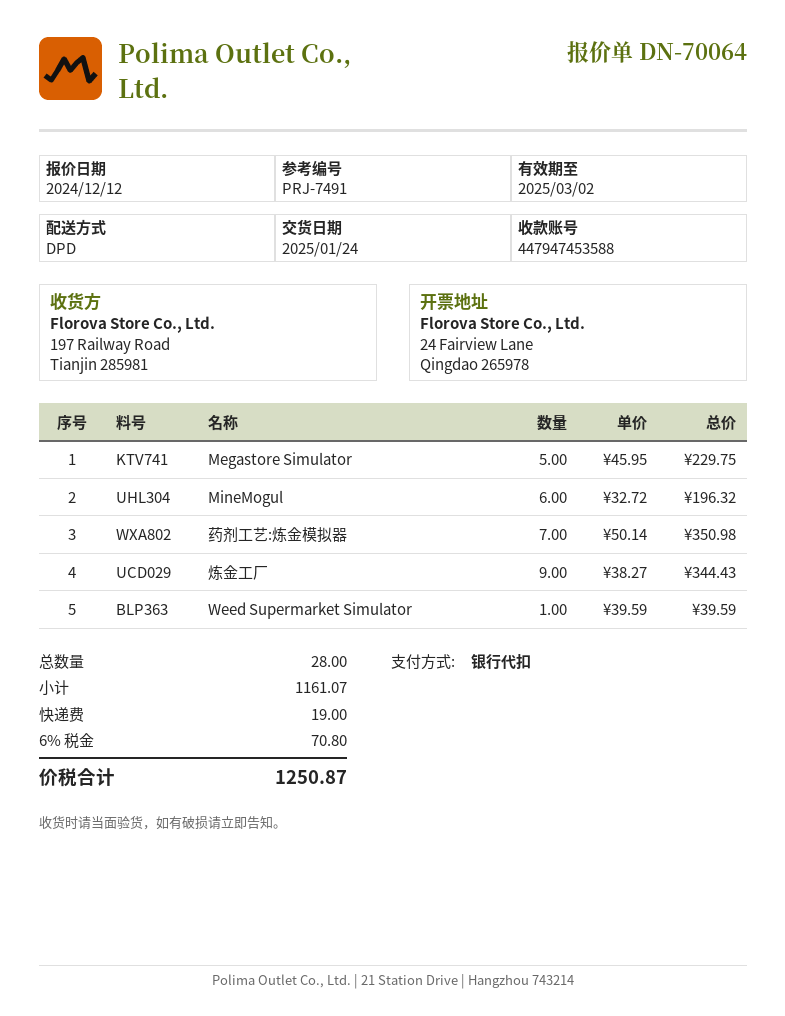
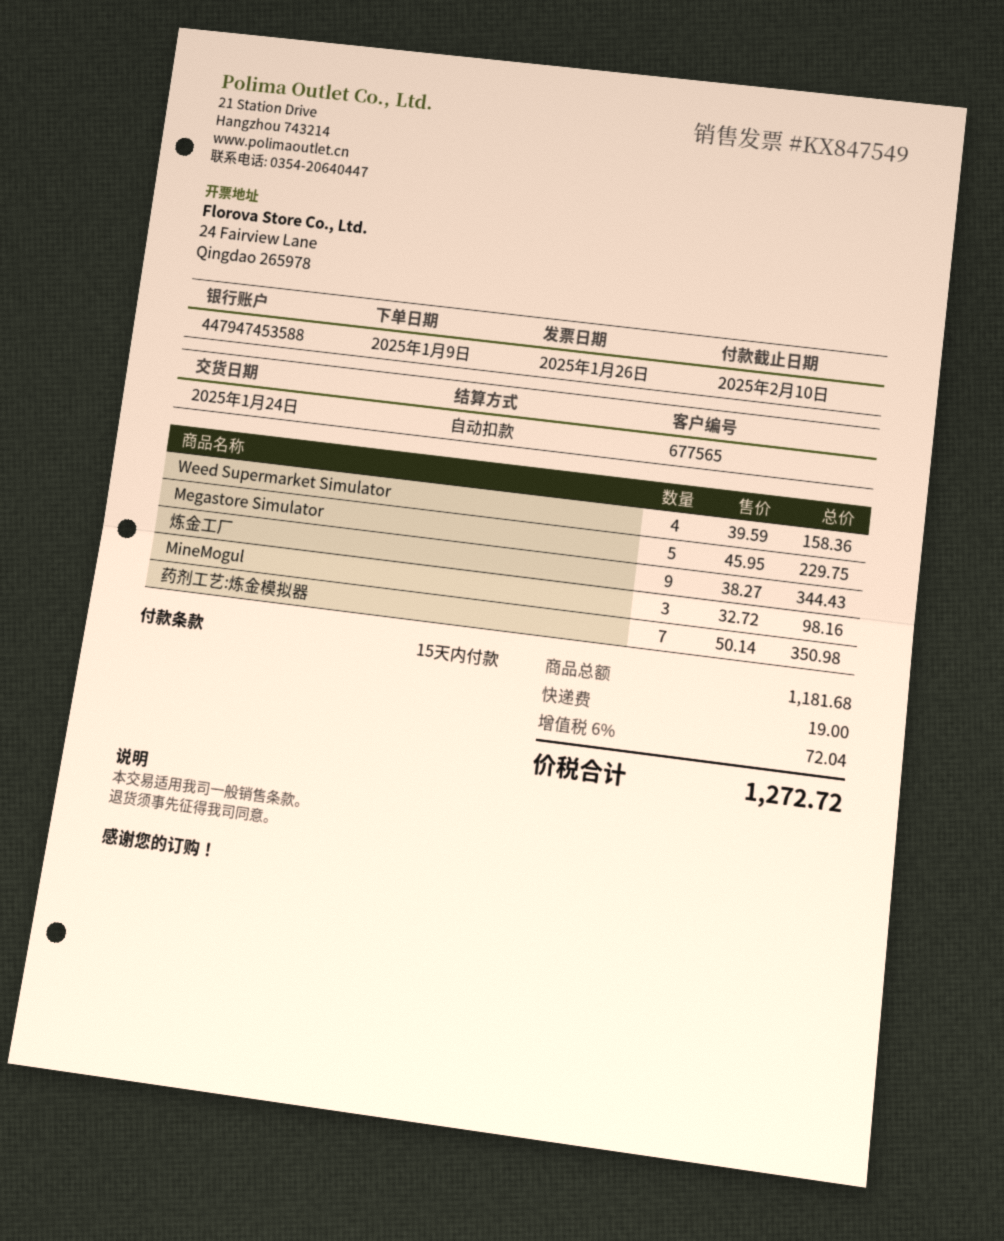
MineMogul: 6 x 32.72 = 196.32 -> 3 x 32.72 = 98.16
Weed Supermarket Simulator: 1 x 39.59 = 39.59 -> 4 x 39.59 = 158.36
subtotal: 1161.07 -> 1181.68
tax: 6% = 70.80 -> 6% = 72.04
total: 1250.87 -> 1272.72

